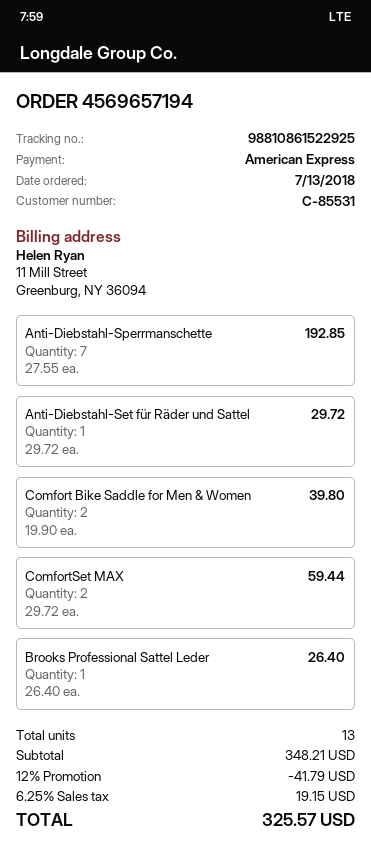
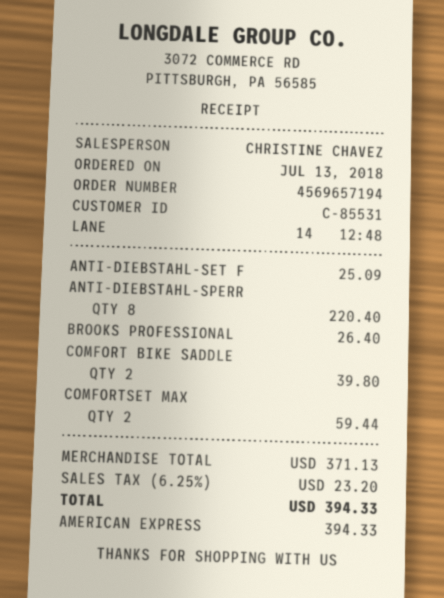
Anti-Diebstahl-Sperrmanschette: 7 for 192.85 -> 8 for 220.40
Anti-Diebstahl-Set für Räder und Sattel: 1 for 29.72 -> 1 for 25.09
subtotal: 348.21 -> 371.13
discount: 12% = 41.79 -> none
tax: 6.25% = 19.15 -> 6.25% = 23.20
total: 325.57 -> 394.33

